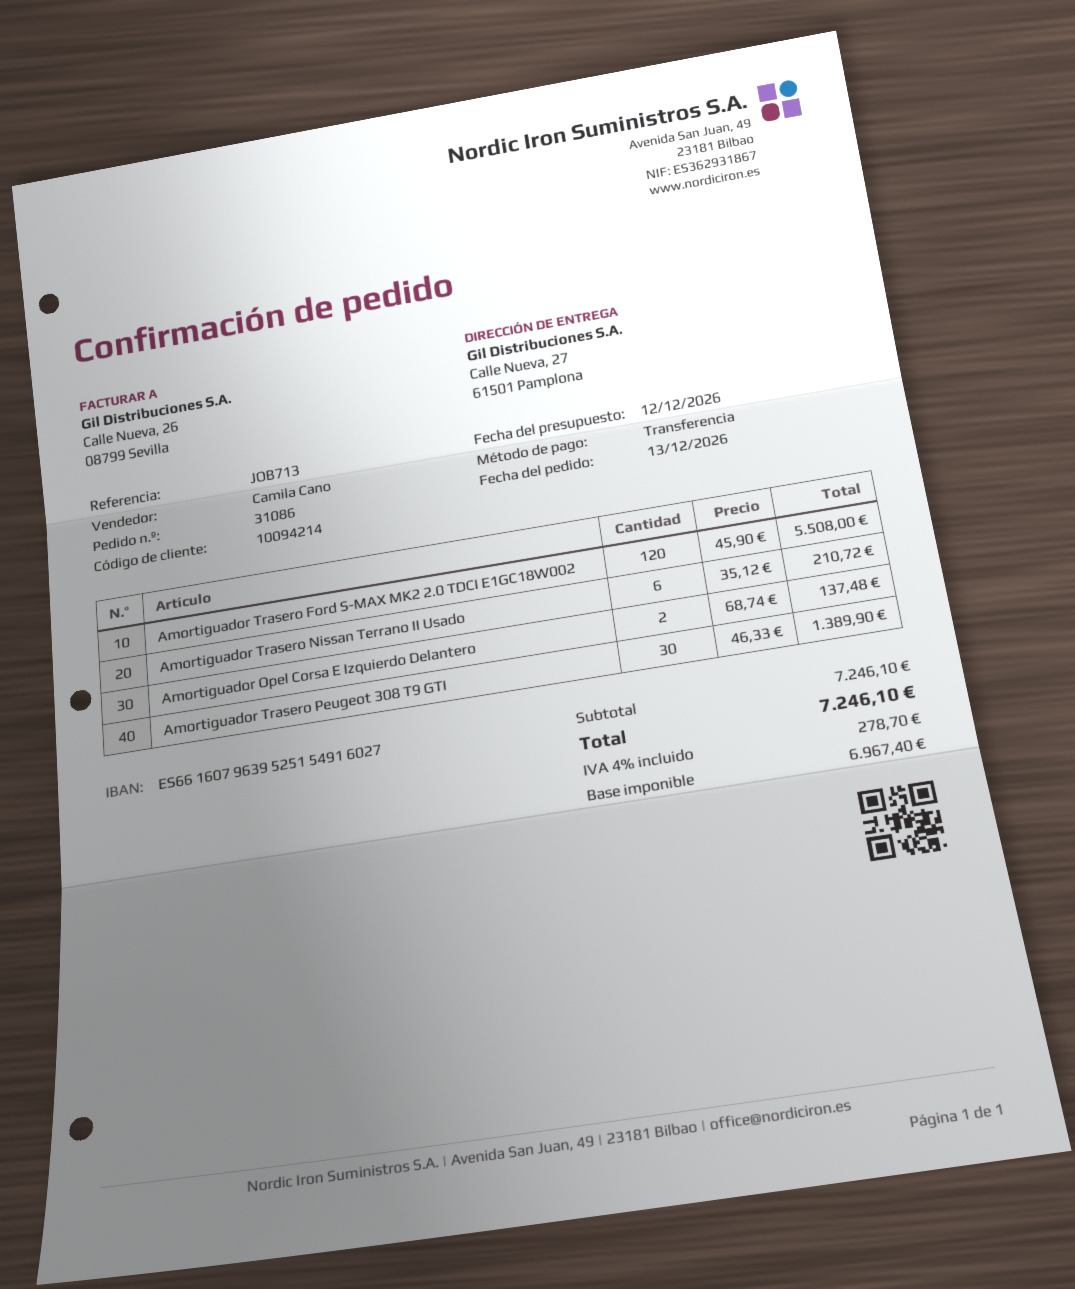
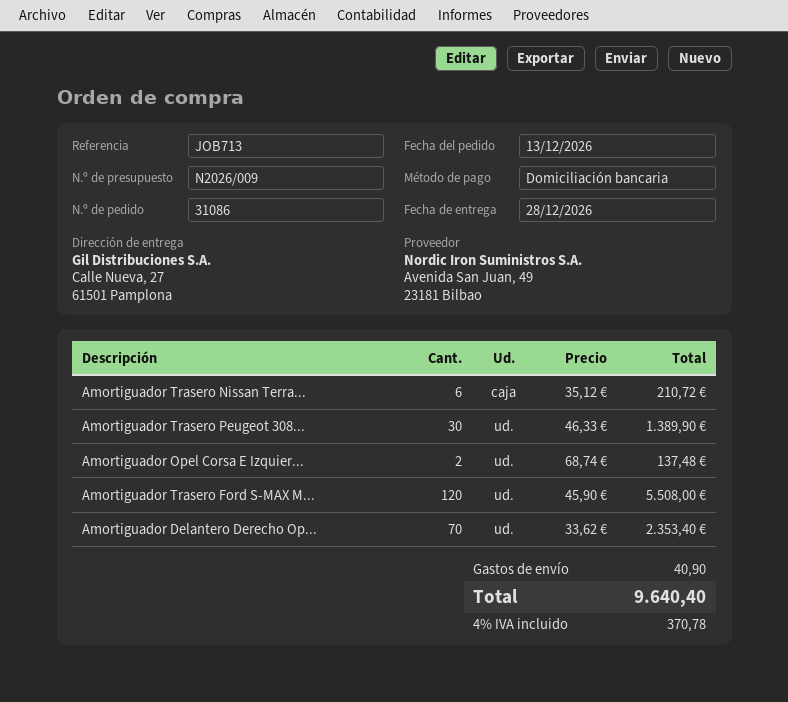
payment method: bank transfer -> direct debit
Amortiguador Delantero Derecho Op...: none -> 70 x 33.62 = 2353.40
shipping: none -> 40.90
tax: 4% = 278.70 -> 4% = 370.78
total: 7246.10 -> 9640.40

